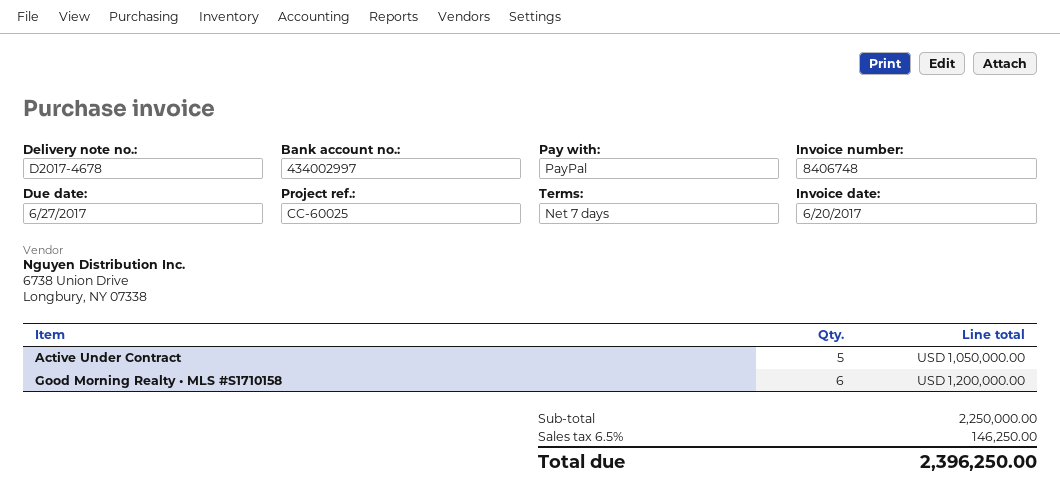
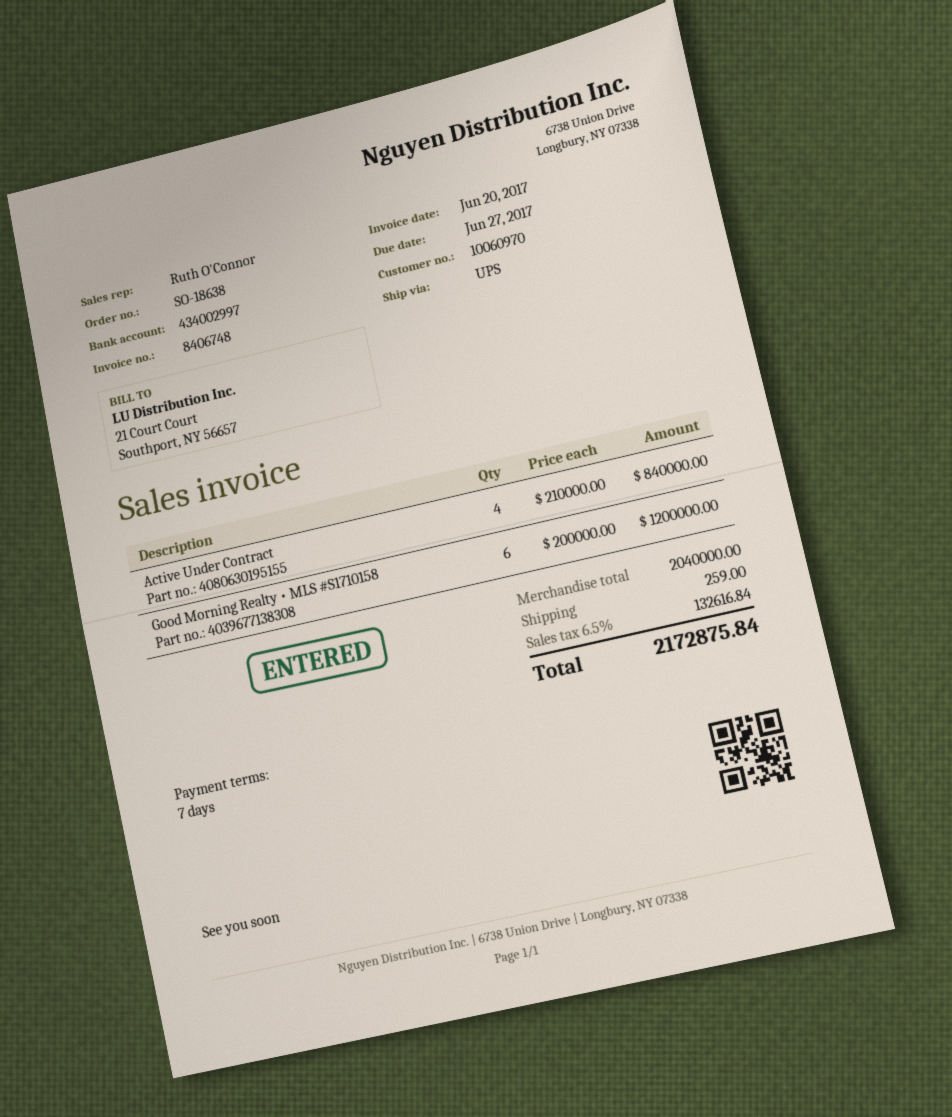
Active Under Contract: 5 for 1050000.00 -> 4 for 840000.00
subtotal: 2250000.00 -> 2040000.00
shipping: none -> 259.00
tax: 6.5% = 146250.00 -> 6.5% = 132616.84
total: 2396250.00 -> 2172875.84

